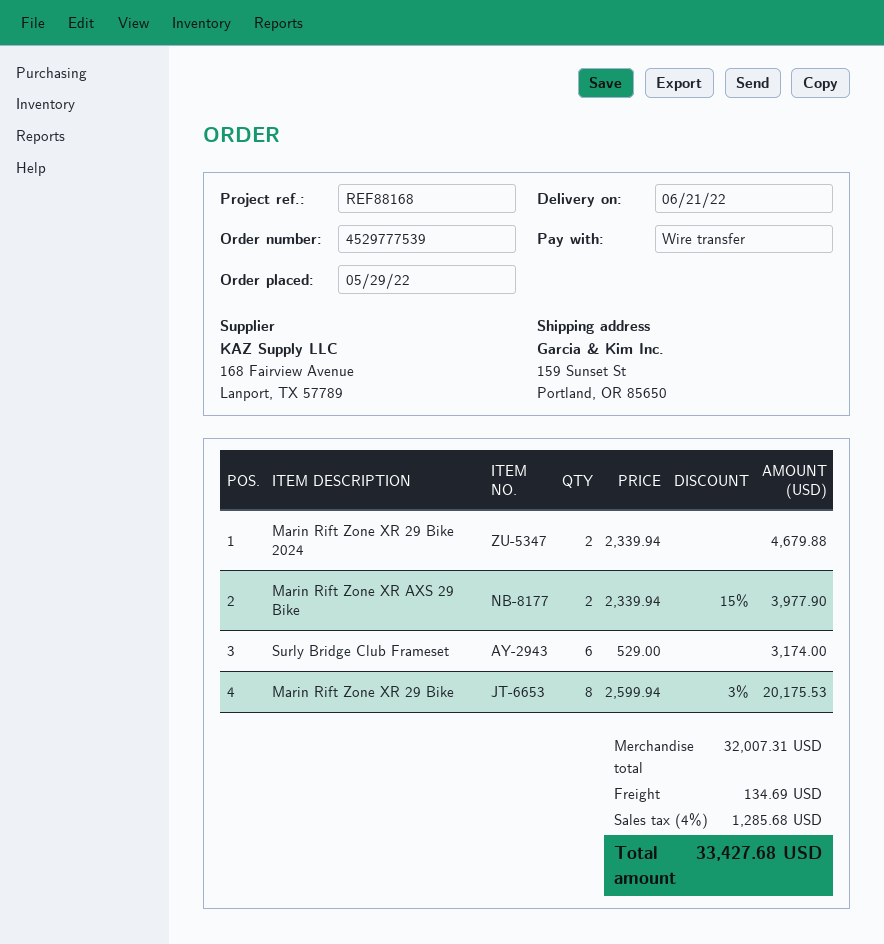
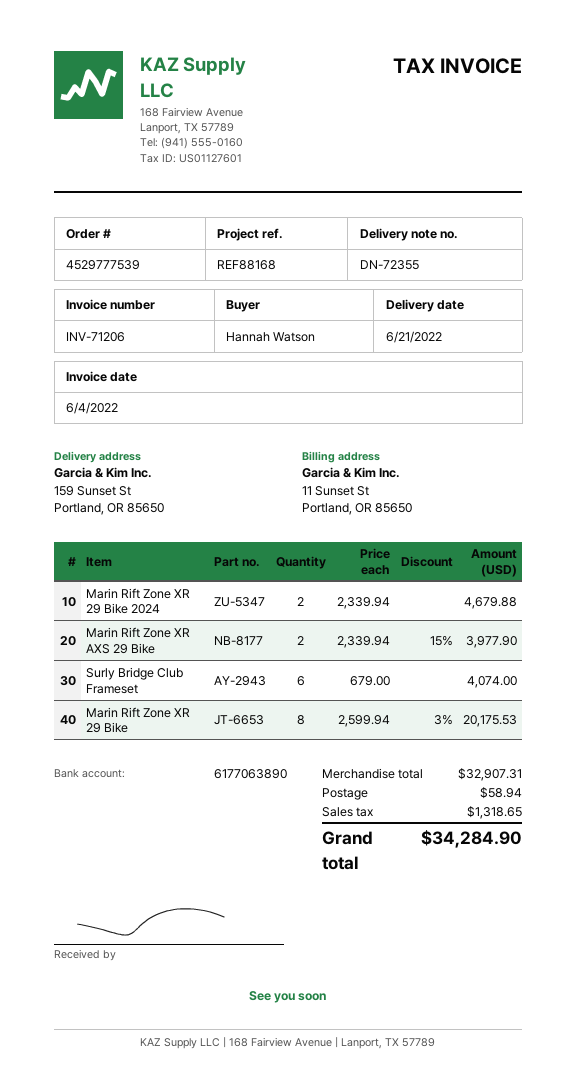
Surly Bridge Club Frameset: 6 x 529.00 = 3174.00 -> 6 x 679.00 = 4074.00
subtotal: 32007.31 -> 32907.31
shipping: 134.69 -> 58.94
tax: 1285.68 -> 1318.65
total: 33427.68 -> 34284.90

